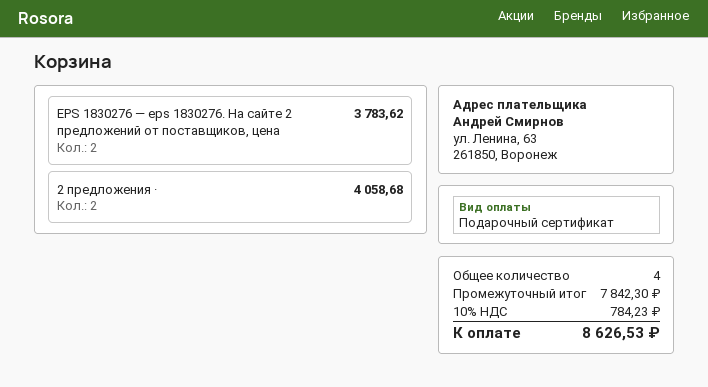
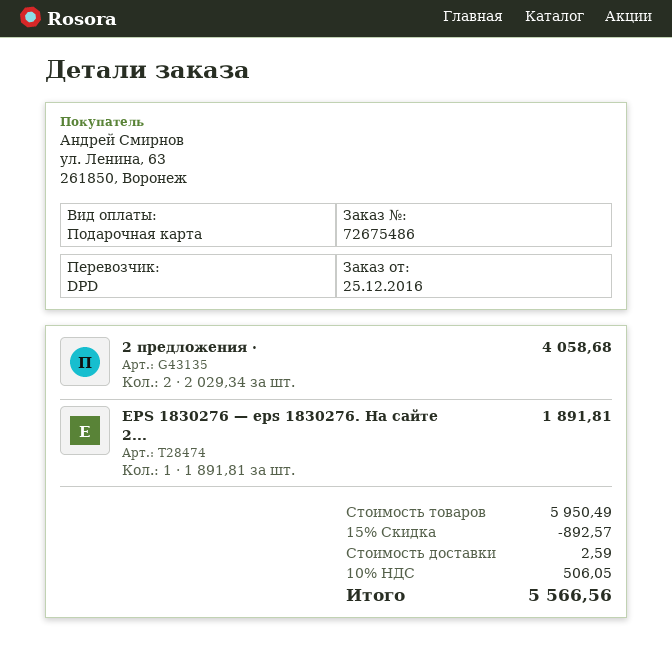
EPS 1830276 — eps 1830276. На сайте 2 предложений от поставщиков, цена: 2 for 3783.62 -> 1 for 1891.81
subtotal: 7842.30 -> 5950.49
discount: none -> 15% = 892.57
shipping: none -> 2.59
tax: 10% = 784.23 -> 10% = 506.05
total: 8626.53 -> 5566.56

